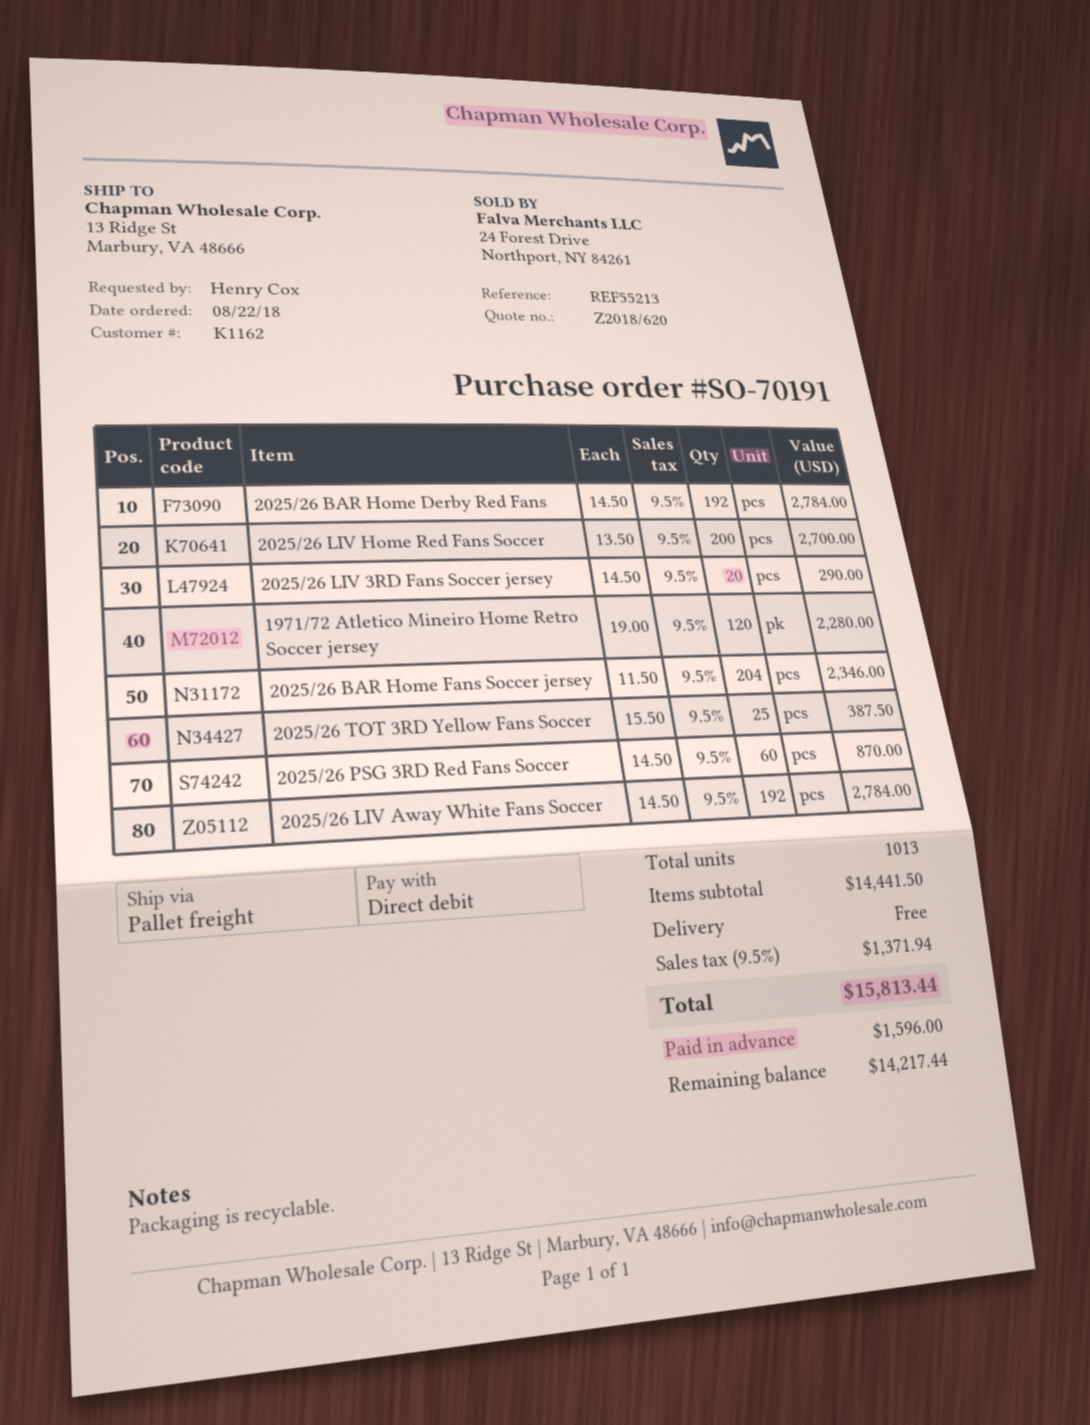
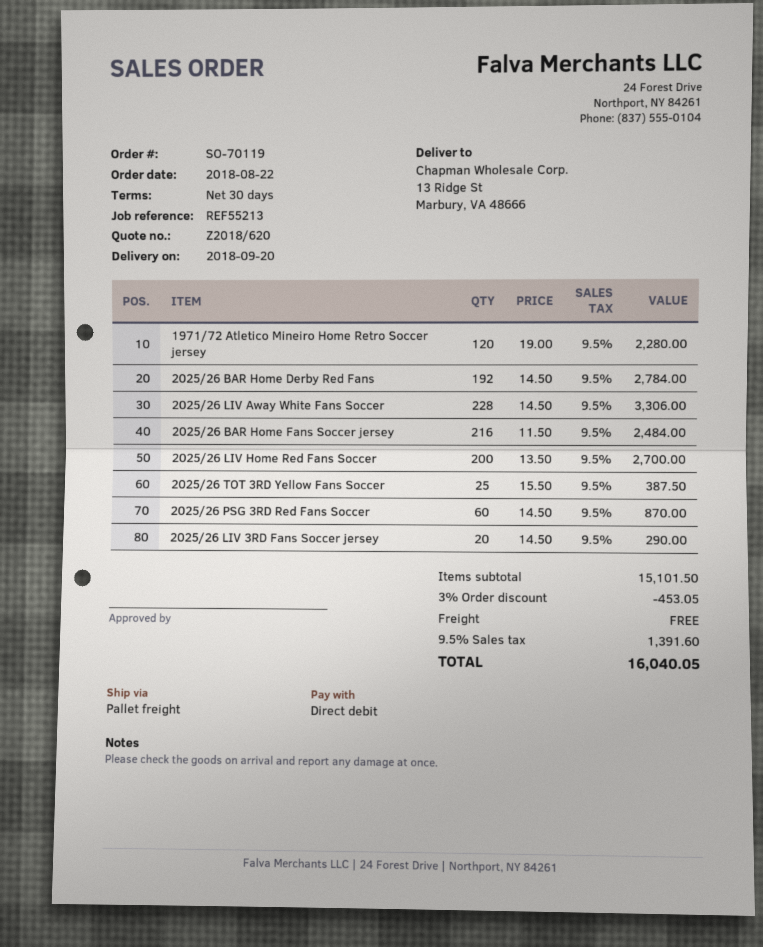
order number: SO-70191 -> SO-70119
2025/26 BAR Home Fans Soccer jersey: 204 x 11.50 = 2346.00 -> 216 x 11.50 = 2484.00
2025/26 LIV Away White Fans Soccer: 192 x 14.50 = 2784.00 -> 228 x 14.50 = 3306.00
subtotal: 14441.50 -> 15101.50
discount: none -> 3% = 453.05
tax: 9.5% = 1371.94 -> 9.5% = 1391.60
total: 15813.44 -> 16040.05

